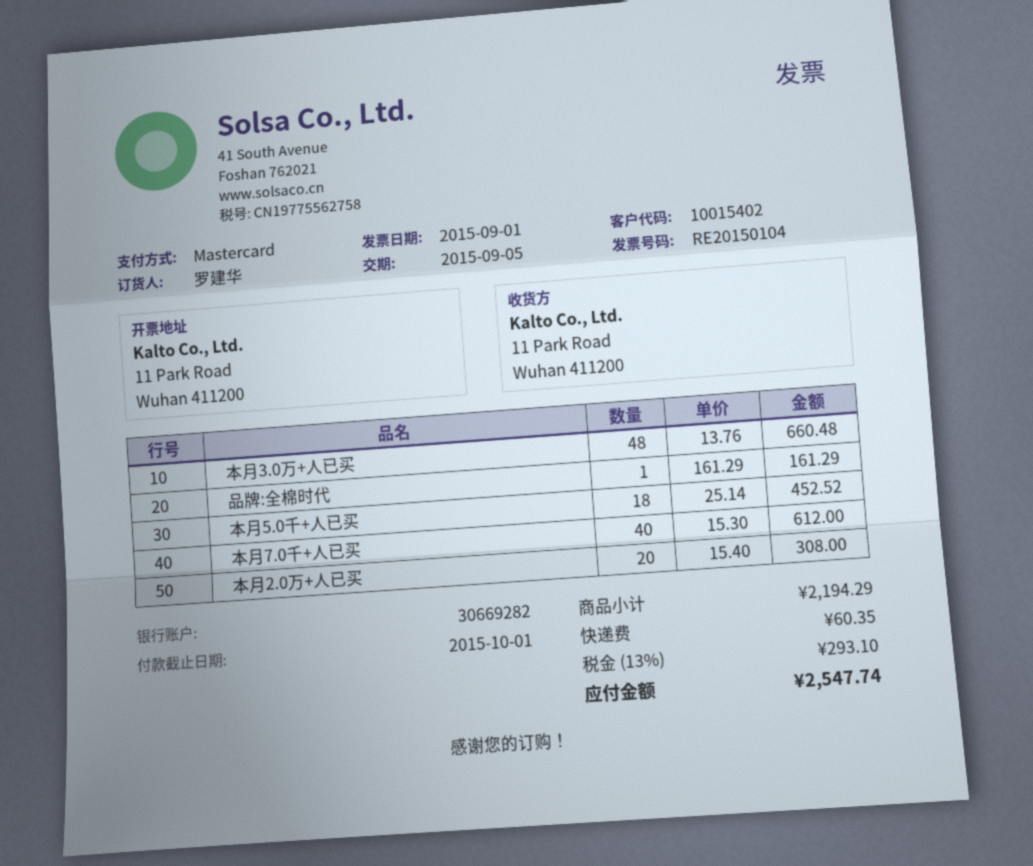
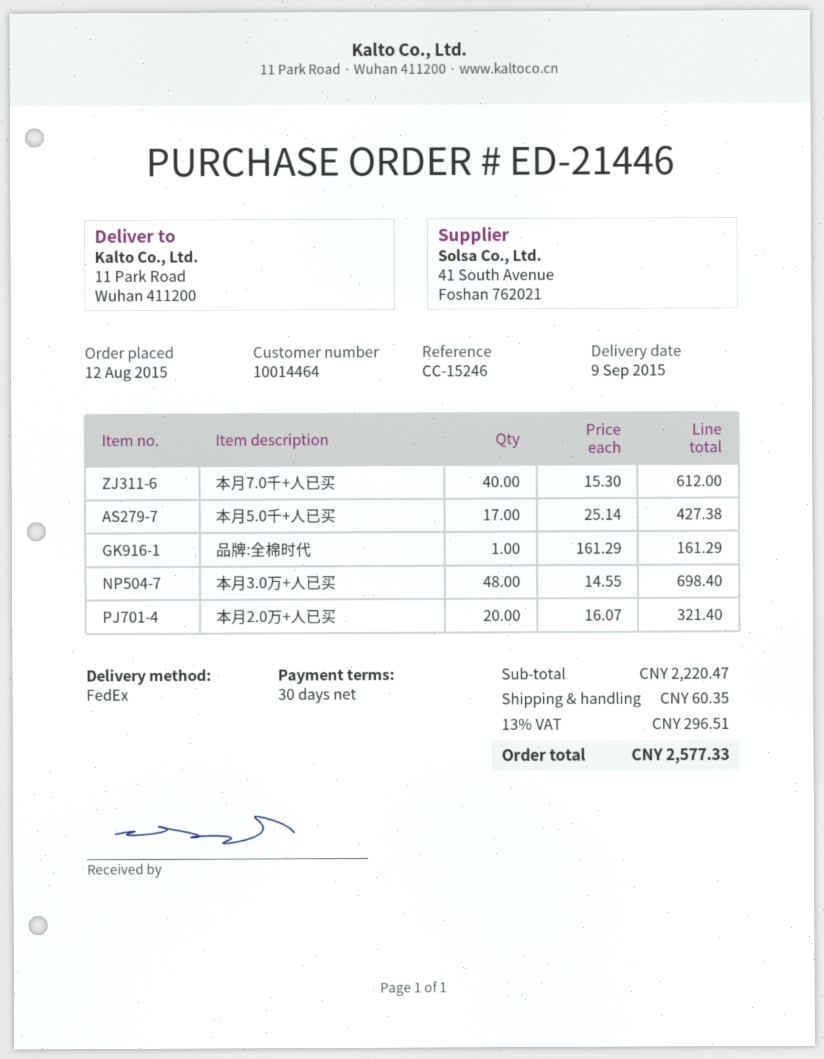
delivery date: 2015-09-05 -> 2015-09-09
customer number: 10015402 -> 10014464
本月3.0万+人已买: 48 x 13.76 = 660.48 -> 48 x 14.55 = 698.40
本月5.0千+人已买: 18 x 25.14 = 452.52 -> 17 x 25.14 = 427.38
本月2.0万+人已买: 20 x 15.40 = 308.00 -> 20 x 16.07 = 321.40
subtotal: 2194.29 -> 2220.47
tax: 13% = 293.10 -> 13% = 296.51
total: 2547.74 -> 2577.33

